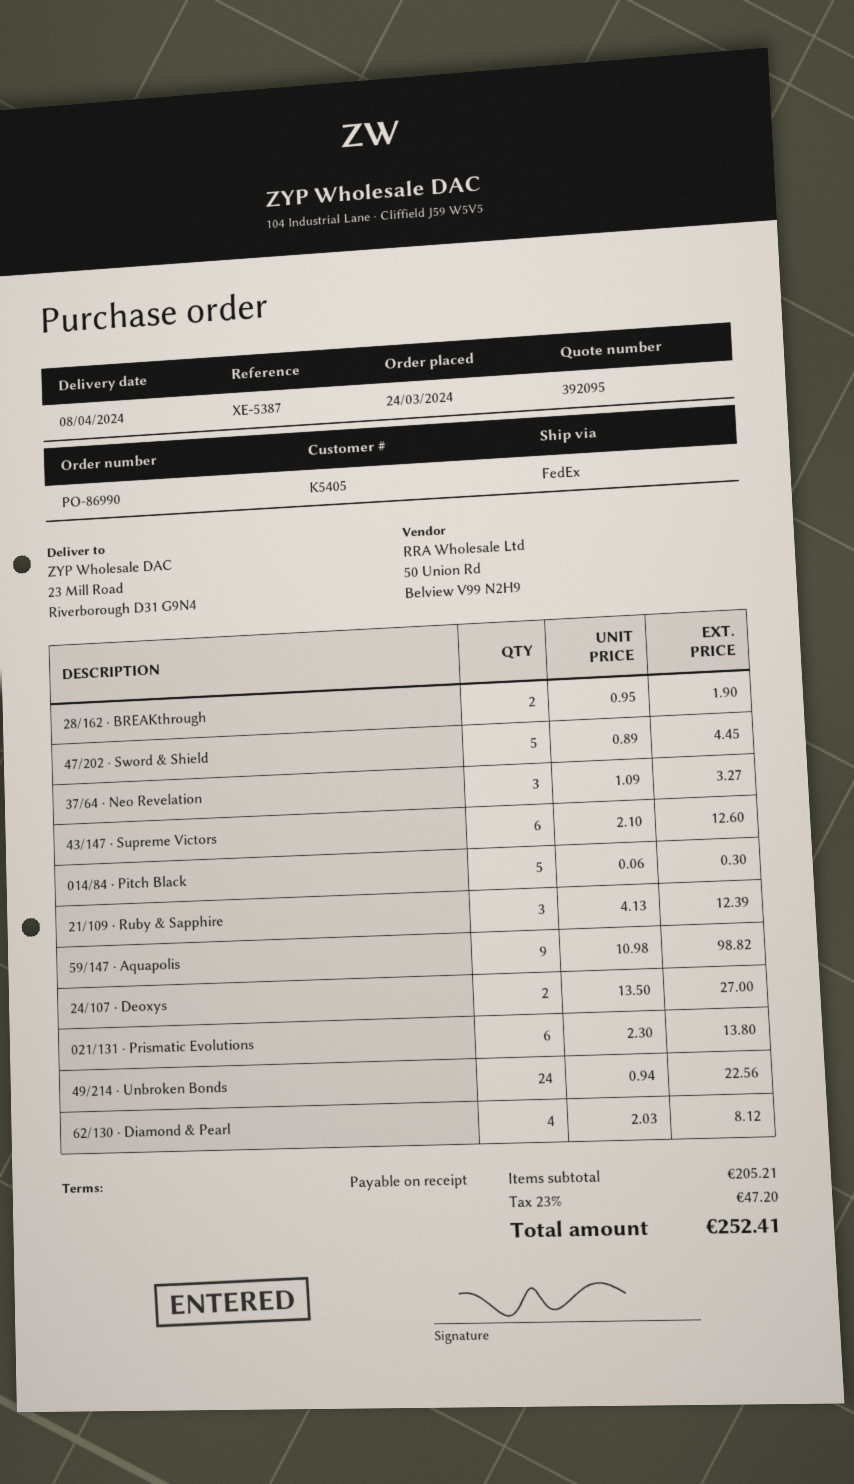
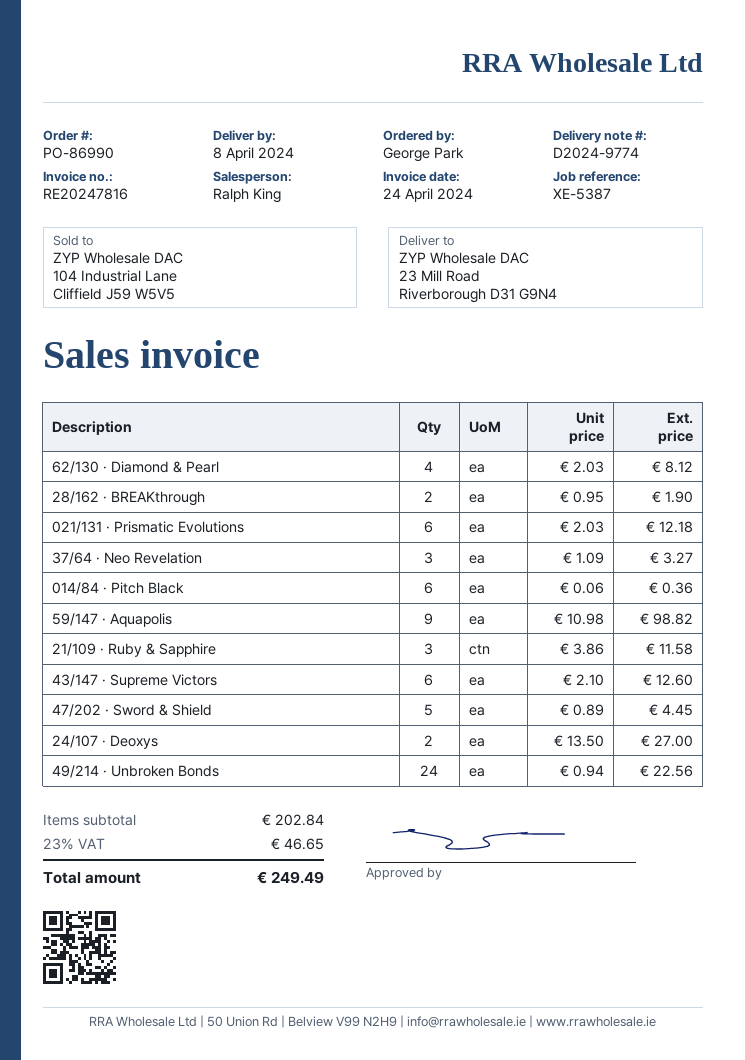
014/84 · Pitch Black: 5 x 0.06 = 0.30 -> 6 x 0.06 = 0.36
21/109 · Ruby & Sapphire: 3 x 4.13 = 12.39 -> 3 x 3.86 = 11.58
021/131 · Prismatic Evolutions: 6 x 2.30 = 13.80 -> 6 x 2.03 = 12.18
subtotal: 205.21 -> 202.84
tax: 23% = 47.20 -> 23% = 46.65
total: 252.41 -> 249.49

